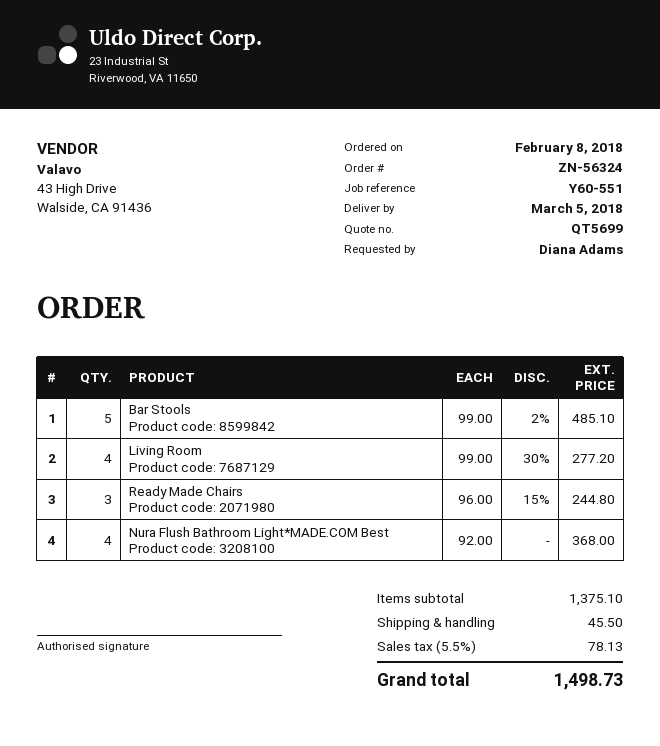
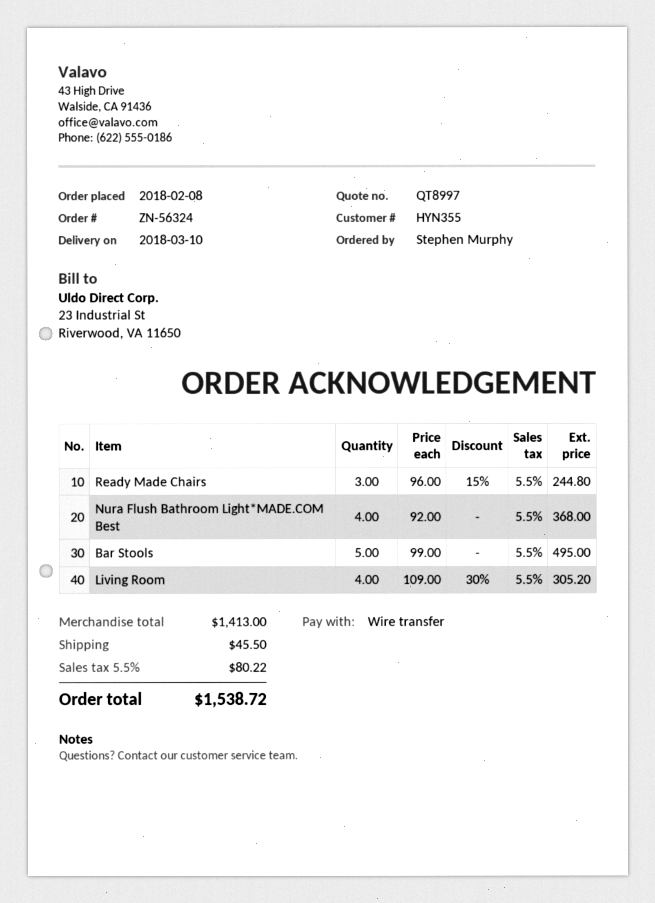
quote number: QT5699 -> QT8997
delivery date: 2018-03-05 -> 2018-03-10
ordered by: Diana Adams -> Stephen Murphy
Bar Stools: 5 x 99.00 - 2% = 485.10 -> 5 x 99.00 = 495.00
Living Room: 4 x 99.00 - 30% = 277.20 -> 4 x 109.00 - 30% = 305.20
subtotal: 1375.10 -> 1413.00
tax: 5.5% = 78.13 -> 5.5% = 80.22
total: 1498.73 -> 1538.72

